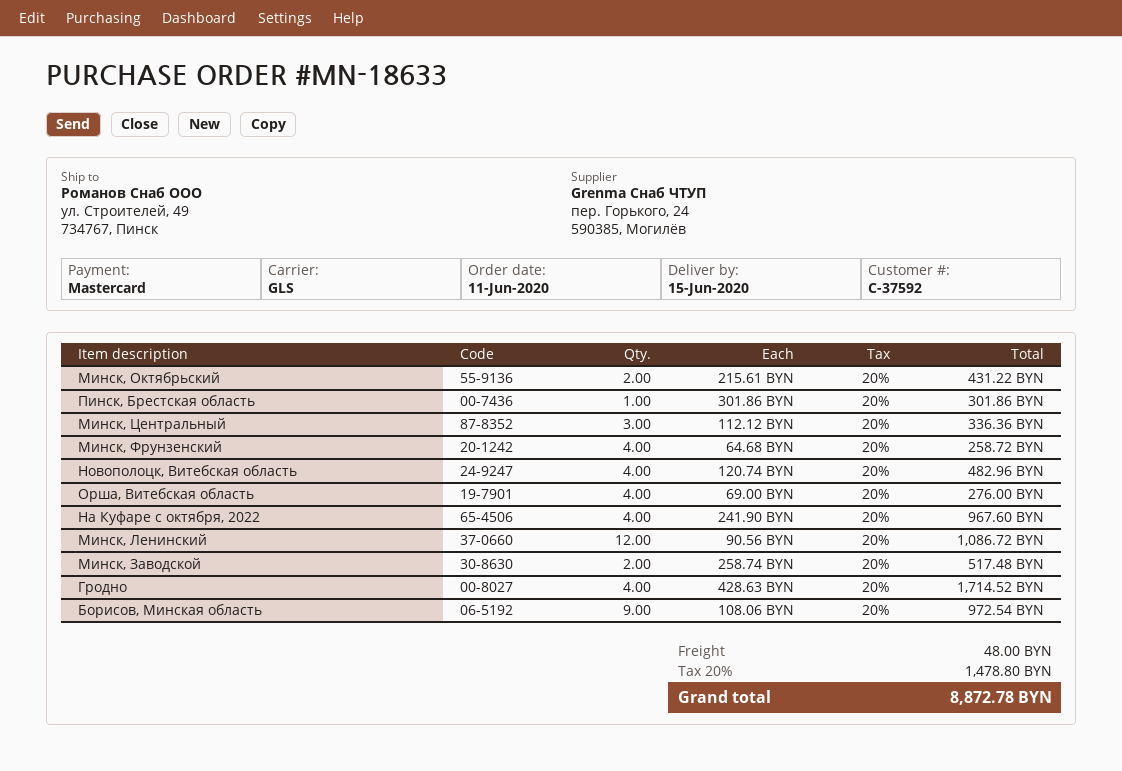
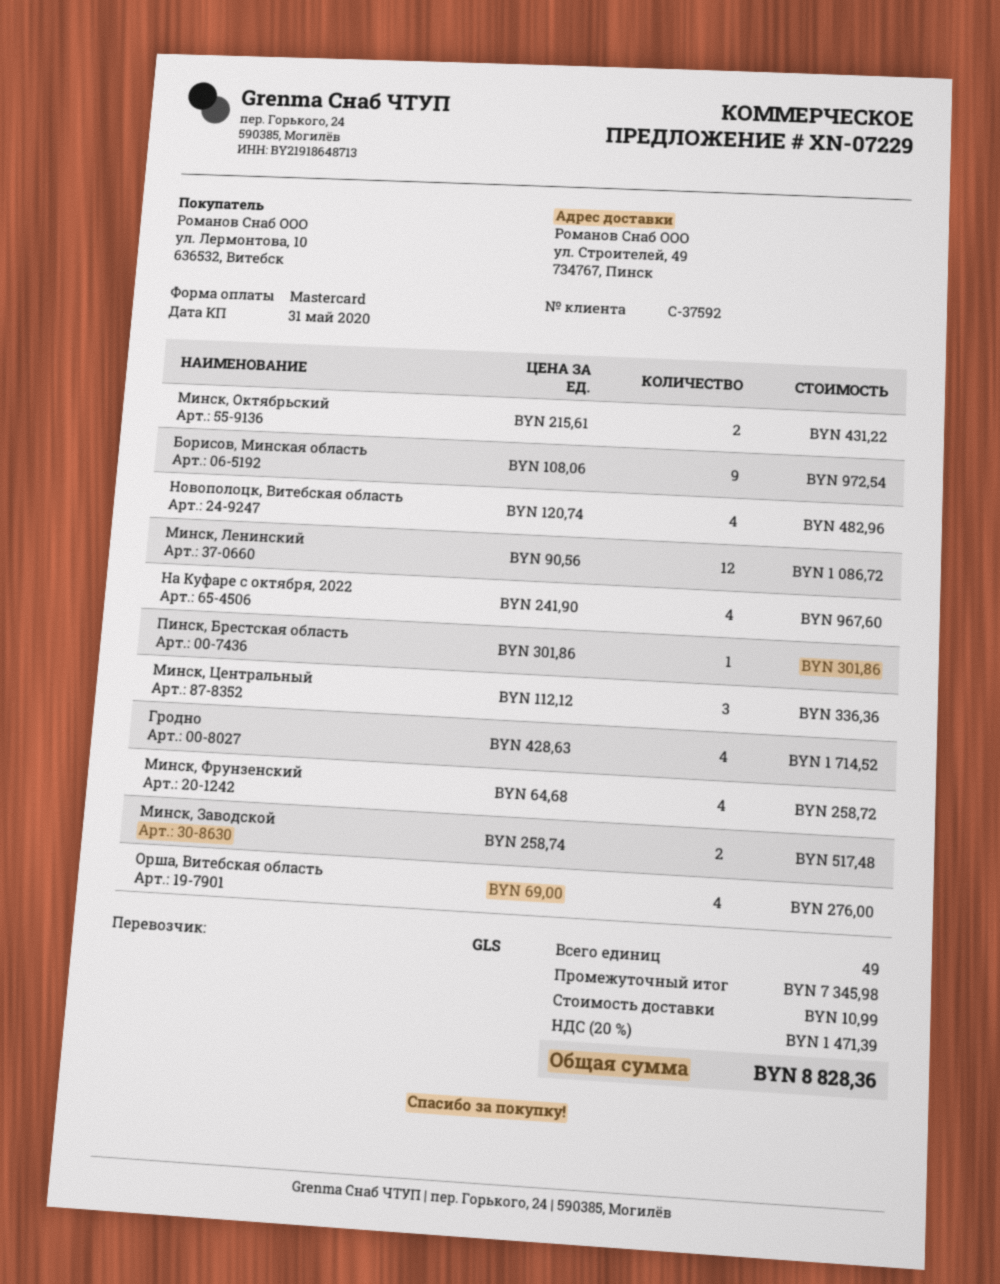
shipping: 48.00 -> 10.99
tax: 20% = 1478.80 -> 20% = 1471.39
total: 8872.78 -> 8828.36

